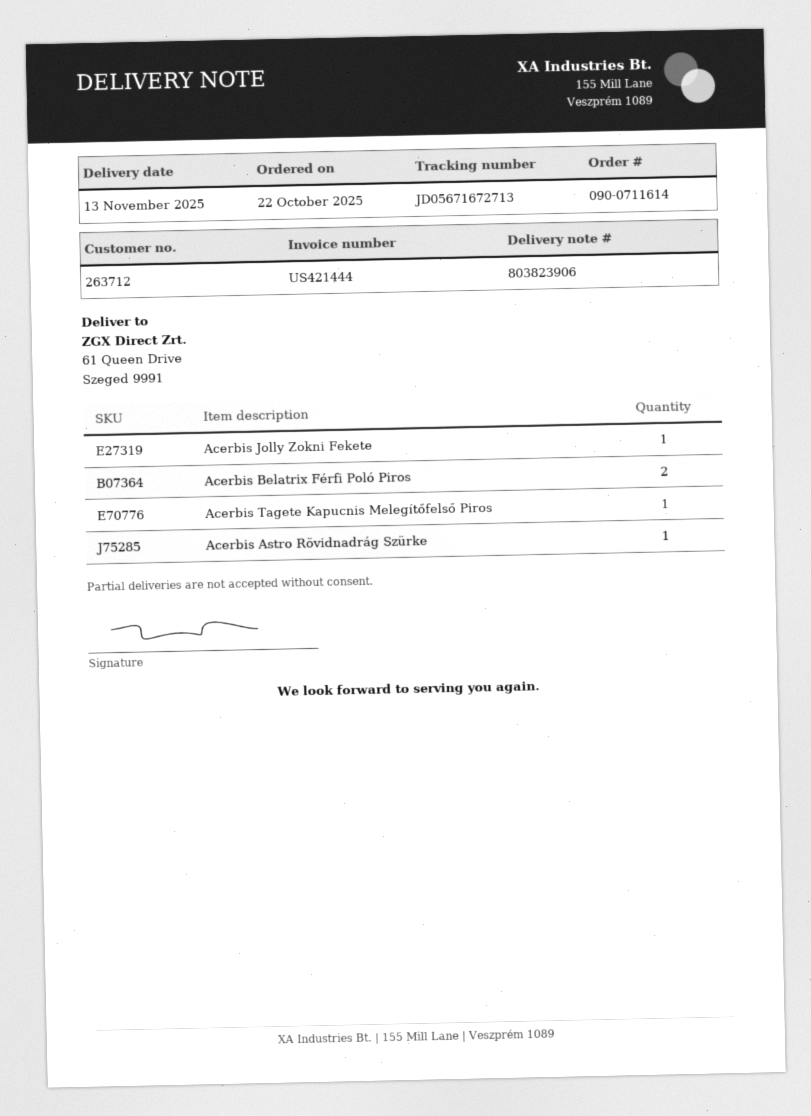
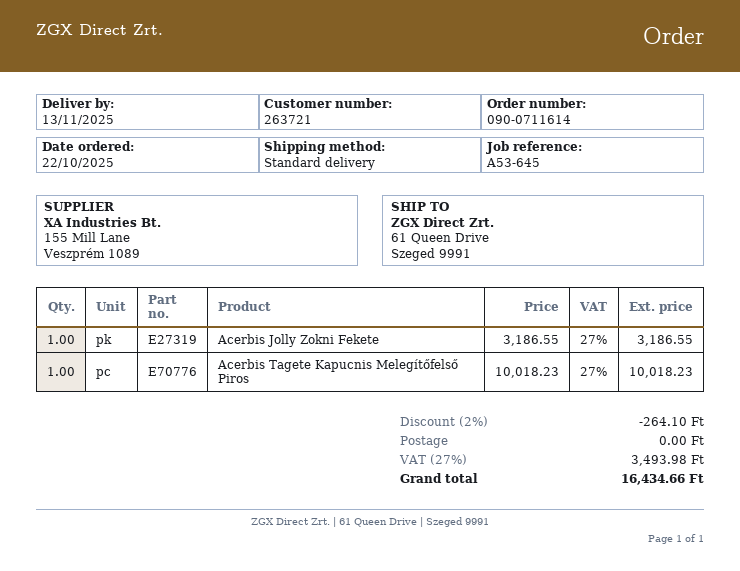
customer number: 263712 -> 263721
Acerbis Belatrix Férfi Poló Piros: 2 -> none
Acerbis Astro Rövidnadrág Szürke: 1 -> none

